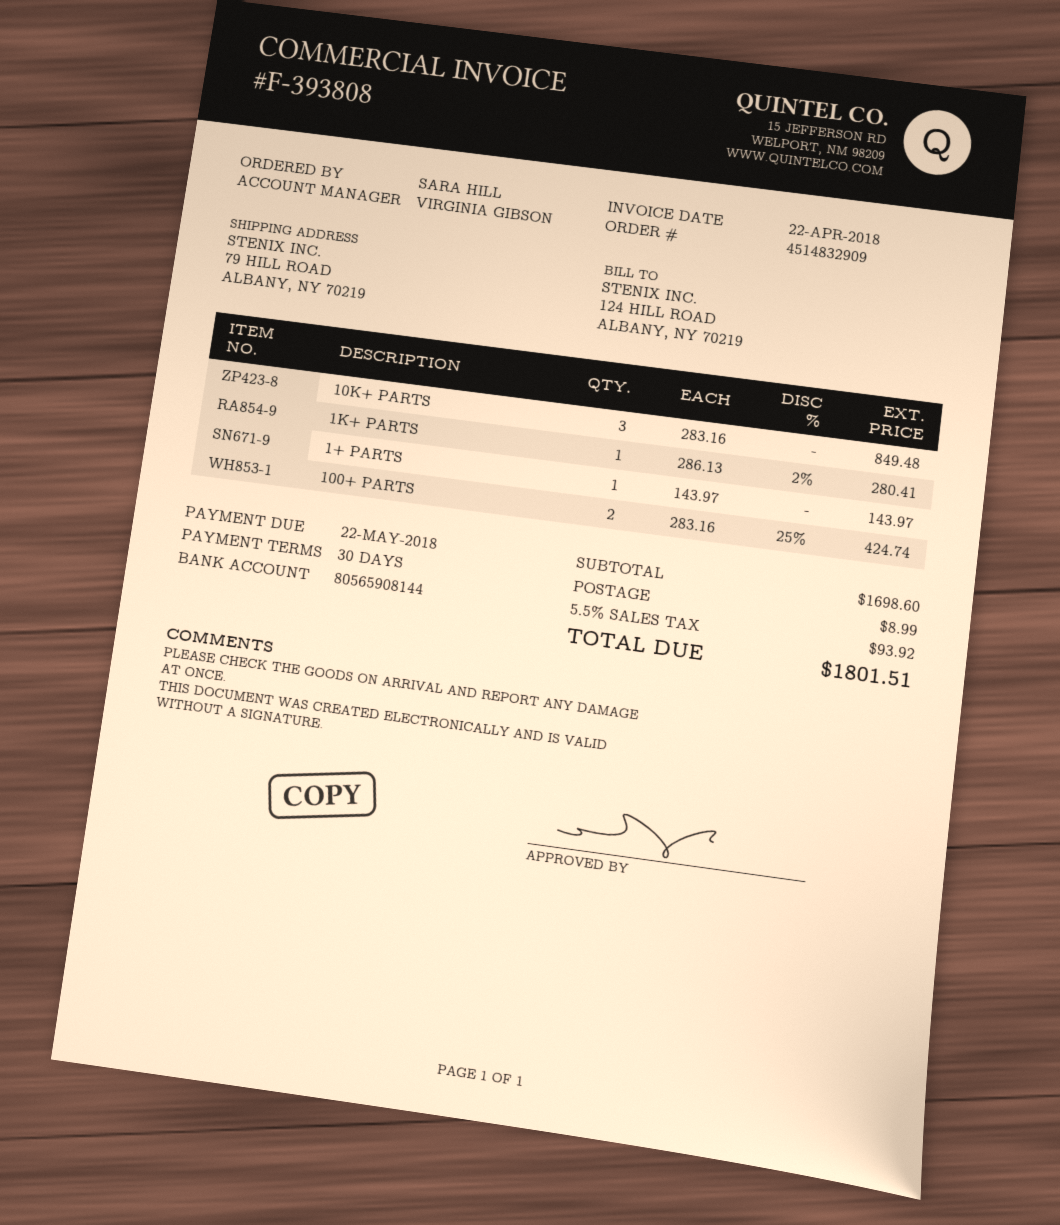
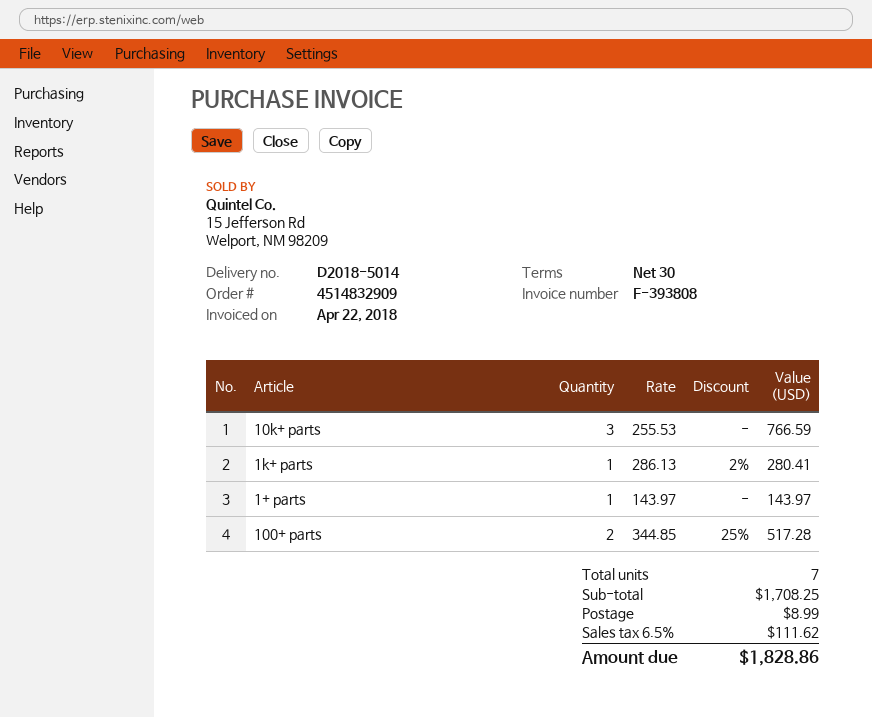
10K+ PARTS: 3 x 283.16 = 849.48 -> 3 x 255.53 = 766.59
100+ PARTS: 2 x 283.16 - 25% = 424.74 -> 2 x 344.85 - 25% = 517.28
subtotal: 1698.60 -> 1708.25
tax: 5.5% = 93.92 -> 6.5% = 111.62
total: 1801.51 -> 1828.86

